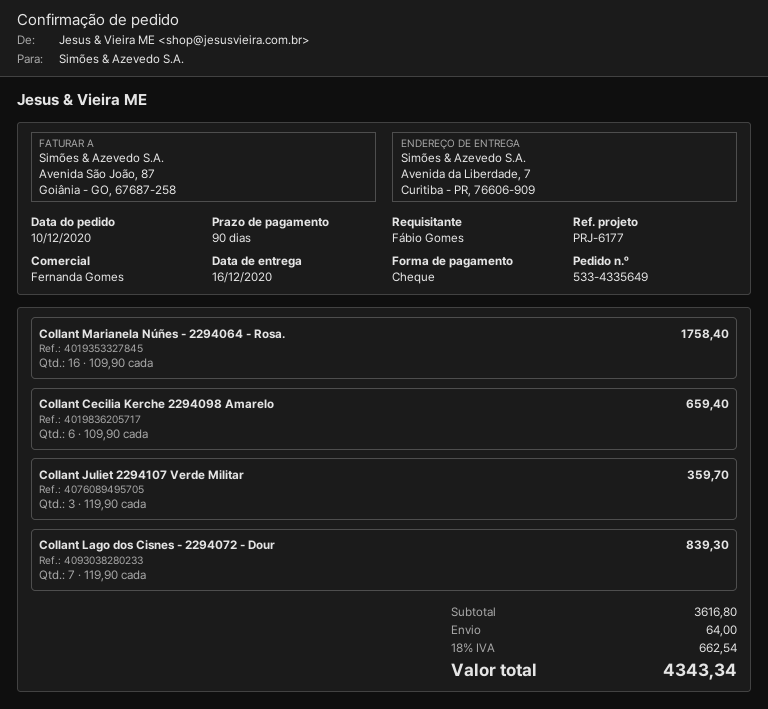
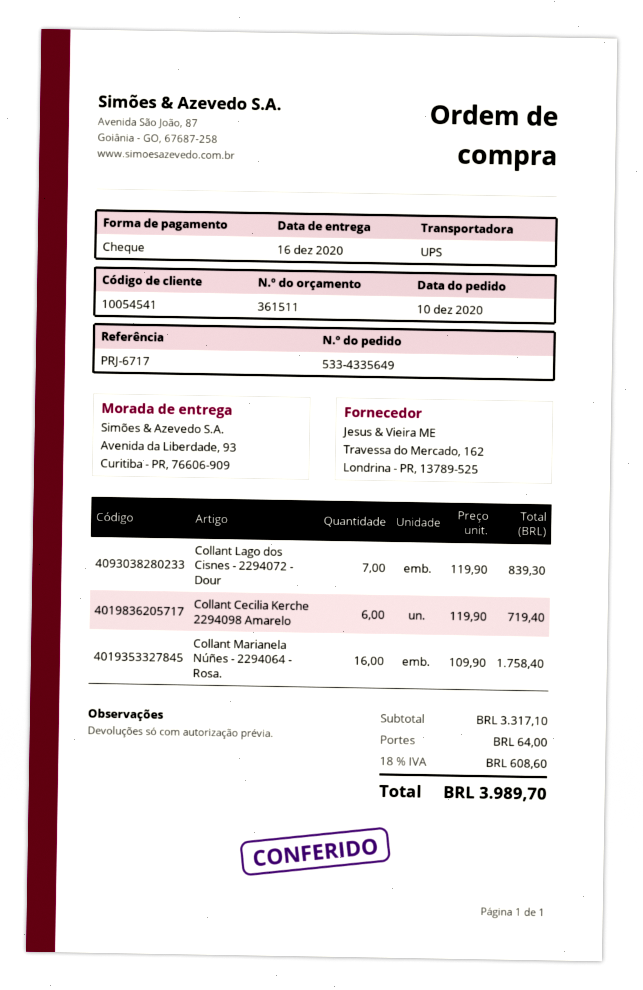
reference: PRJ-6177 -> PRJ-6717
ship to: Avenida da Liberdade, 7, Curitiba - PR, 76606-909 -> Avenida da Liberdade, 93, Curitiba - PR, 76606-909
Collant Cecilia Kerche 2294098 Amarelo: 6 x 109.90 = 659.40 -> 6 x 119.90 = 719.40
Collant Juliet 2294107 Verde Militar: 3 x 119.90 = 359.70 -> none
subtotal: 3616.80 -> 3317.10
tax: 18% = 662.54 -> 18% = 608.60
total: 4343.34 -> 3989.70

